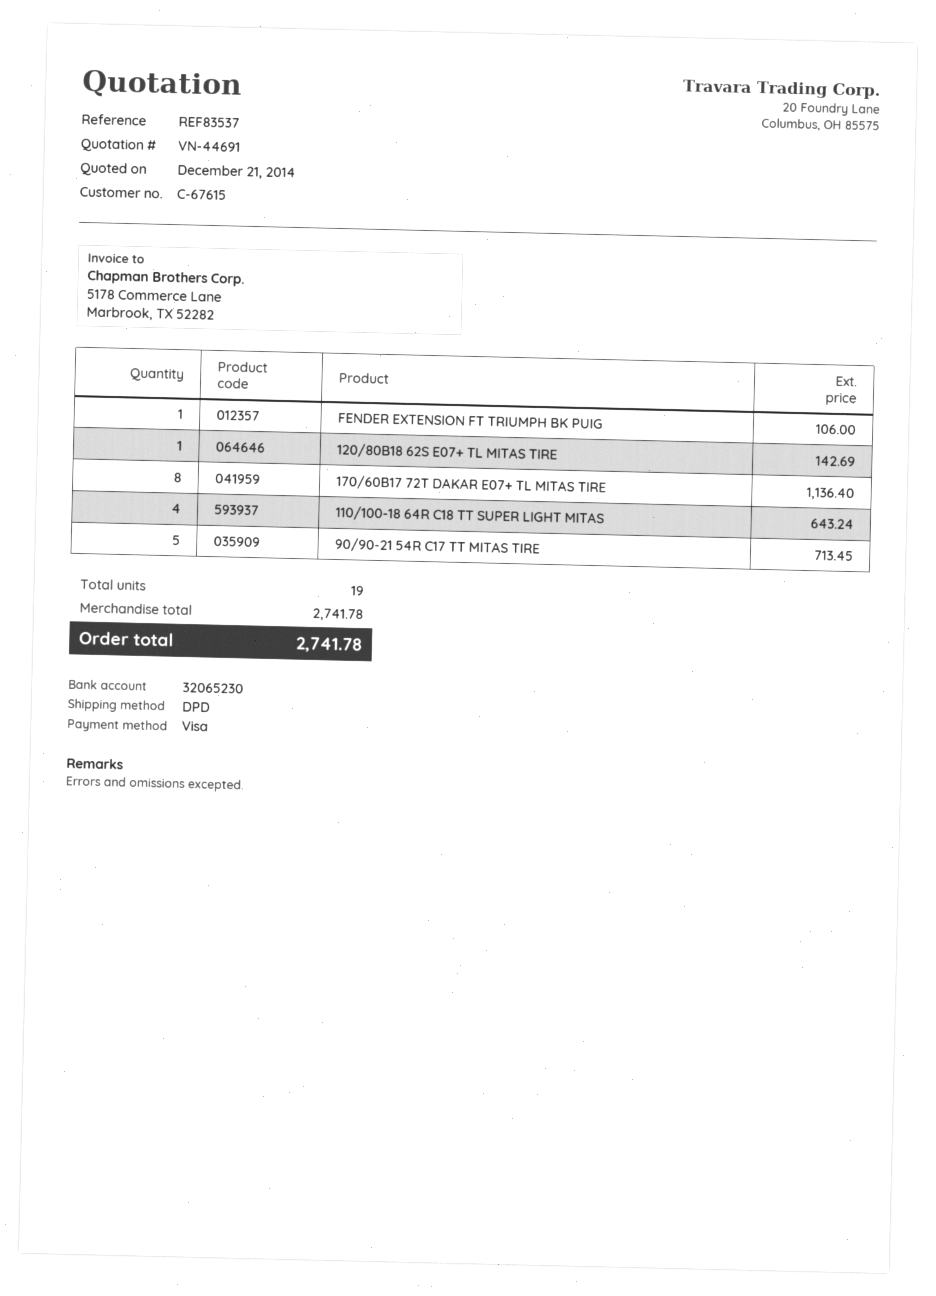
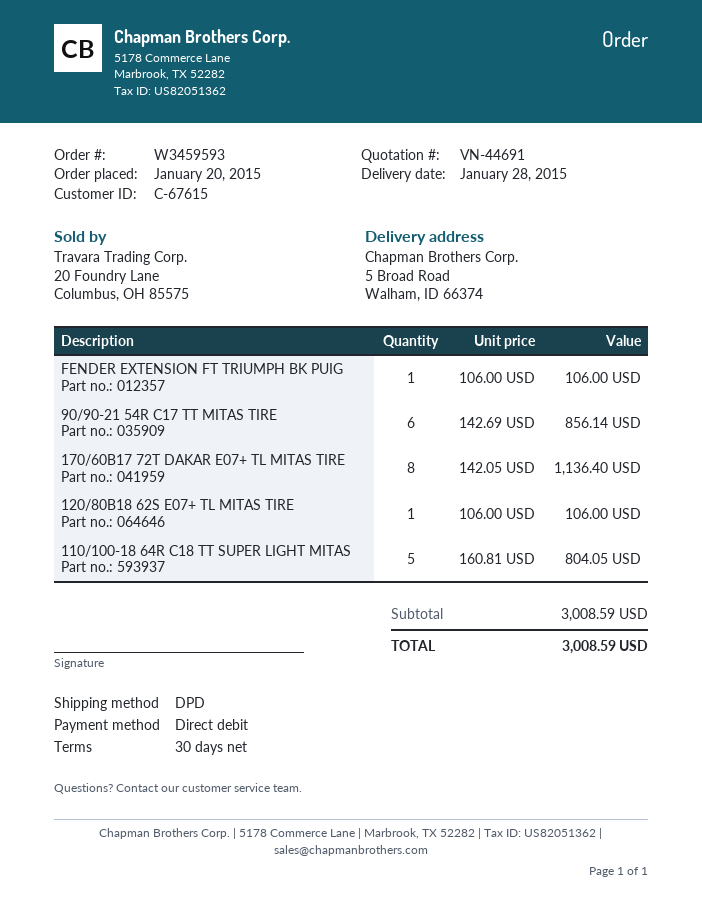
payment method: Visa -> direct debit
120/80B18 62S E07+ TL MITAS TIRE: 1 for 142.69 -> 1 for 106.00
110/100-18 64R C18 TT SUPER LIGHT MITAS: 4 for 643.24 -> 5 for 804.05
90/90-21 54R C17 TT MITAS TIRE: 5 for 713.45 -> 6 for 856.14
subtotal: 2741.78 -> 3008.59
total: 2741.78 -> 3008.59

